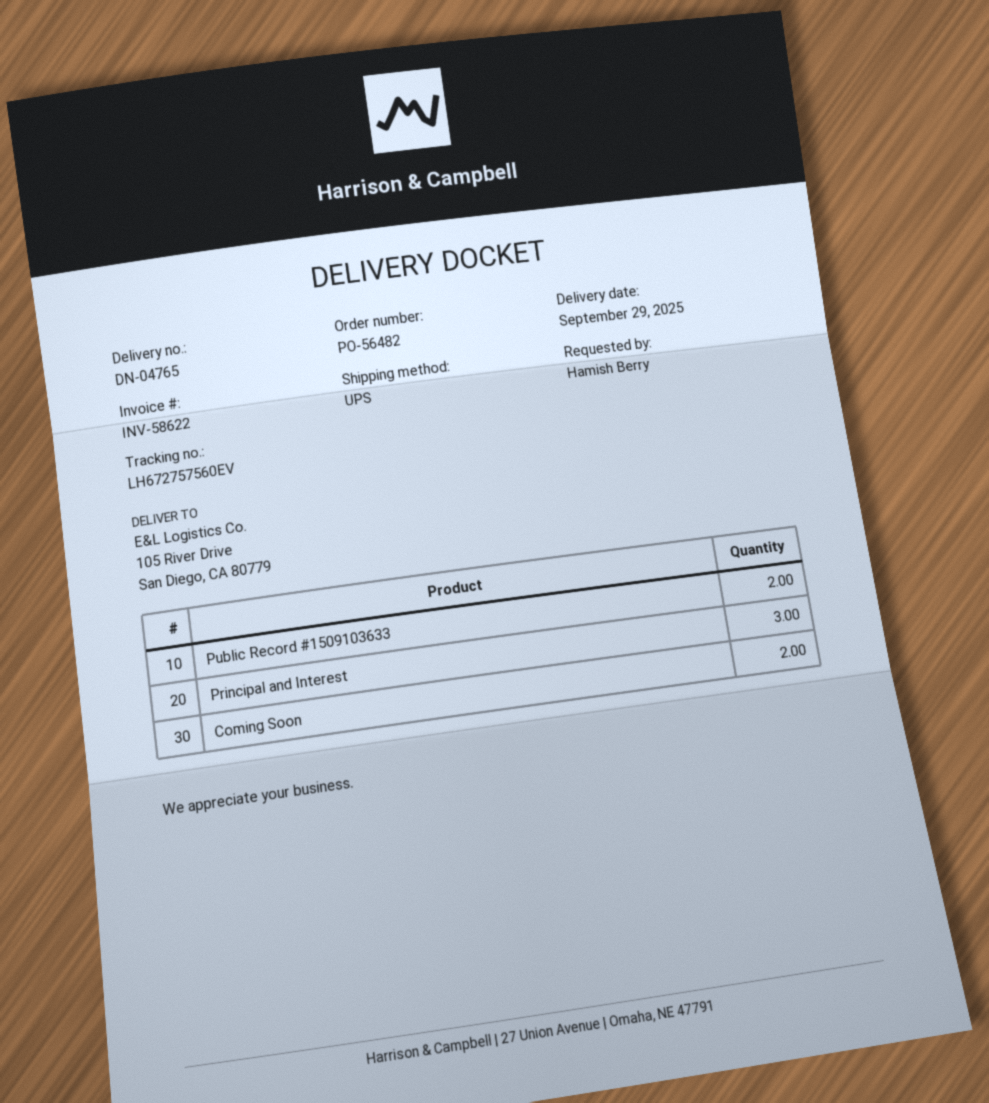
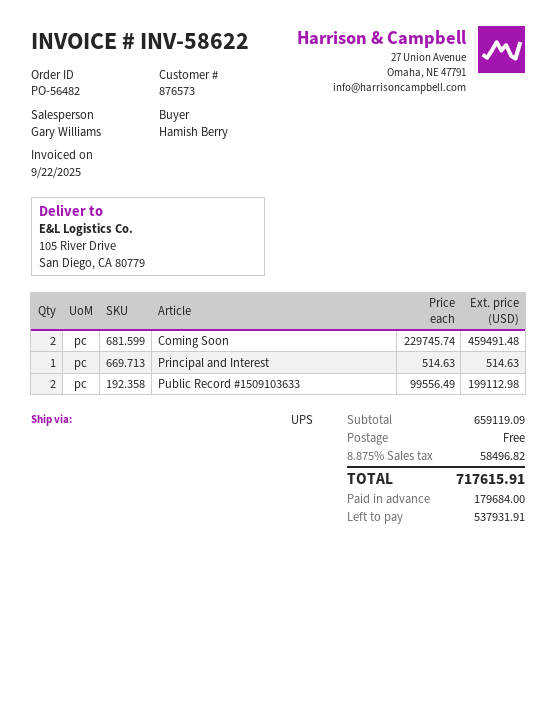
Principal and Interest: 3 -> 1

